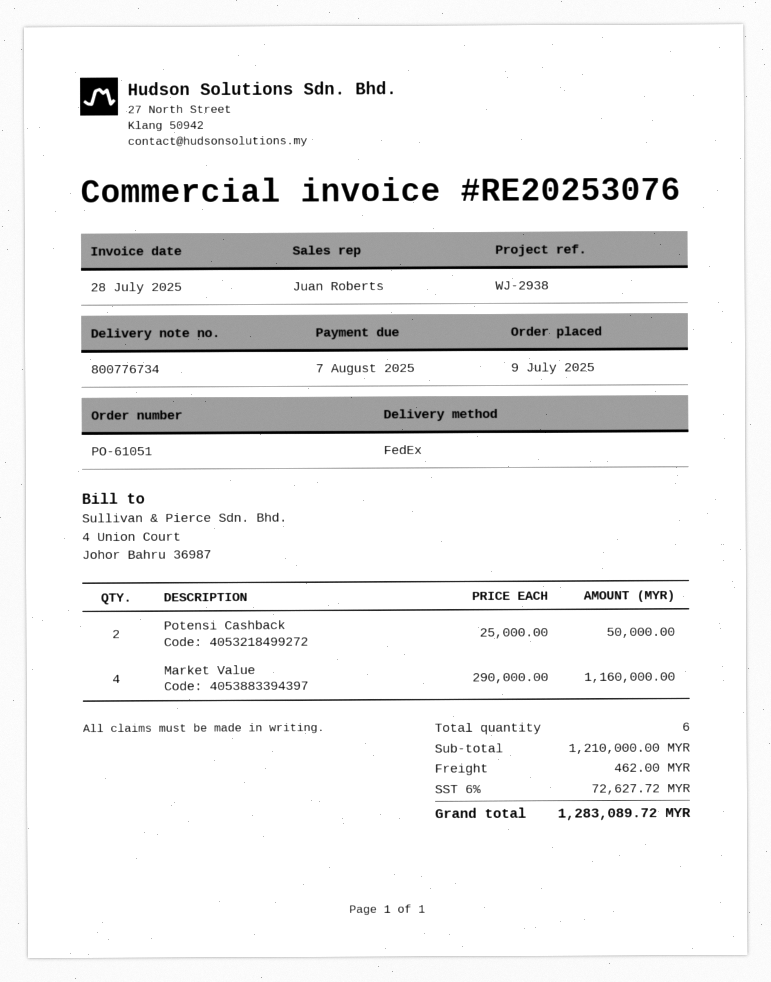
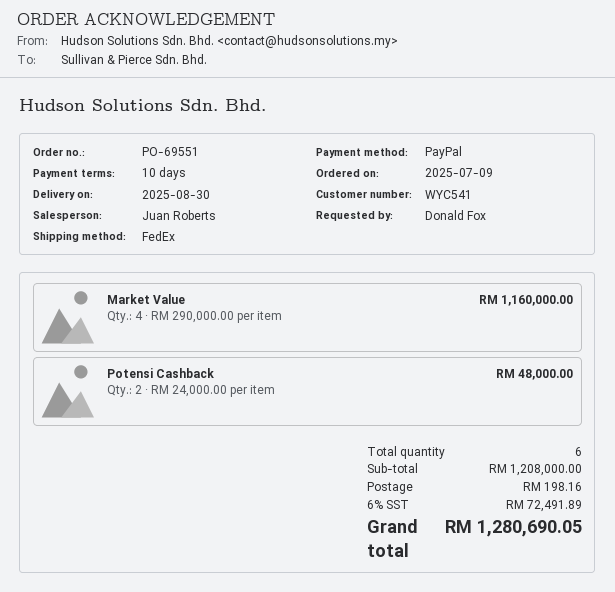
order number: PO-61051 -> PO-69551
Potensi Cashback: 2 x 25000.00 = 50000.00 -> 2 x 24000.00 = 48000.00
subtotal: 1210000.00 -> 1208000.00
shipping: 462.00 -> 198.16
tax: 6% = 72627.72 -> 6% = 72491.89
total: 1283089.72 -> 1280690.05

